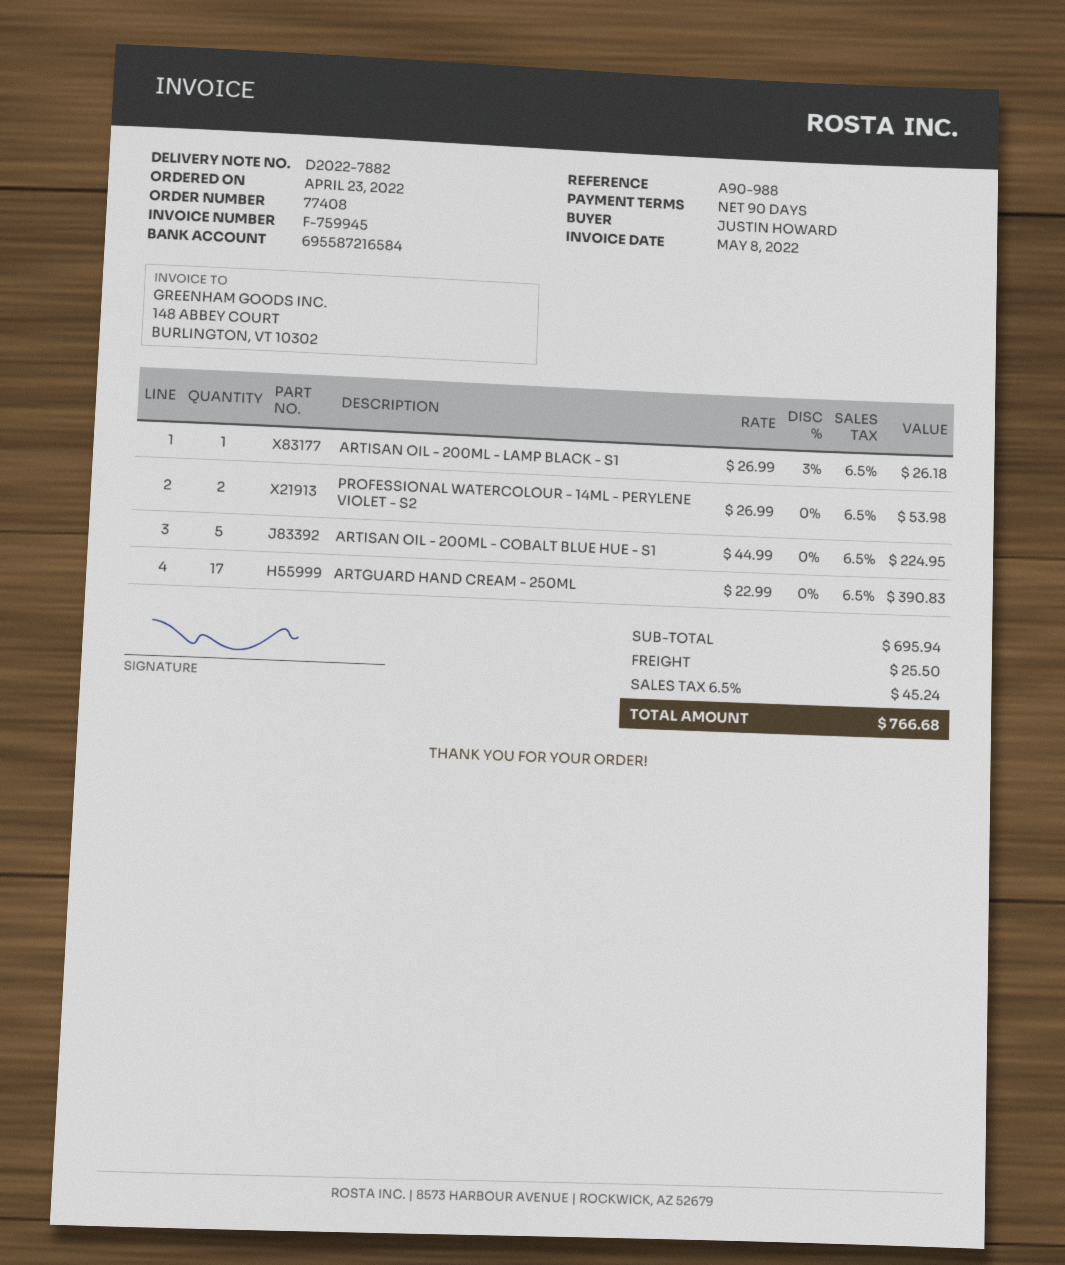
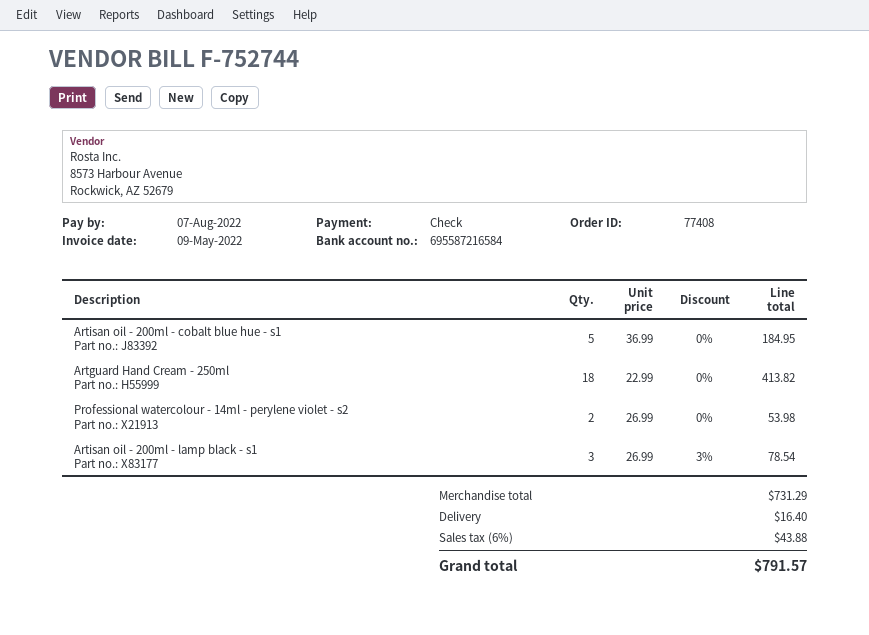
invoice number: F-759945 -> F-752744
invoice date: 2022-05-08 -> 2022-05-09
ARTISAN OIL - 200ML - LAMP BLACK - S1: 1 x 26.99 - 3% = 26.18 -> 3 x 26.99 - 3% = 78.54
ARTISAN OIL - 200ML - COBALT BLUE HUE - S1: 5 x 44.99 = 224.95 -> 5 x 36.99 = 184.95
ARTGUARD HAND CREAM - 250ML: 17 x 22.99 = 390.83 -> 18 x 22.99 = 413.82
subtotal: 695.94 -> 731.29
shipping: 25.50 -> 16.40
tax: 6.5% = 45.24 -> 6% = 43.88
total: 766.68 -> 791.57

